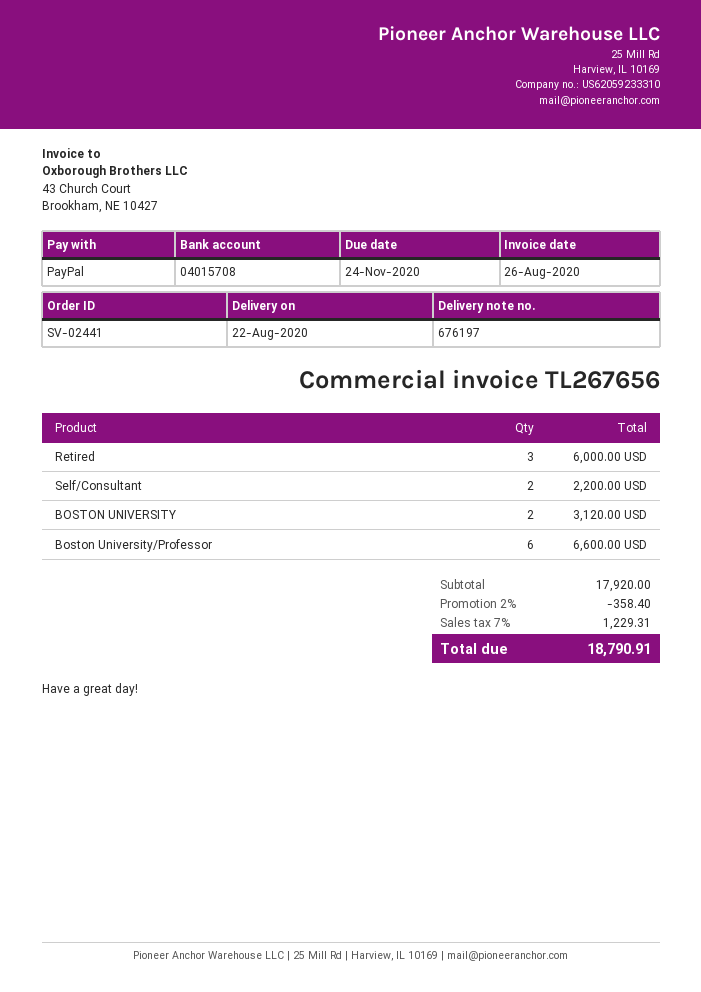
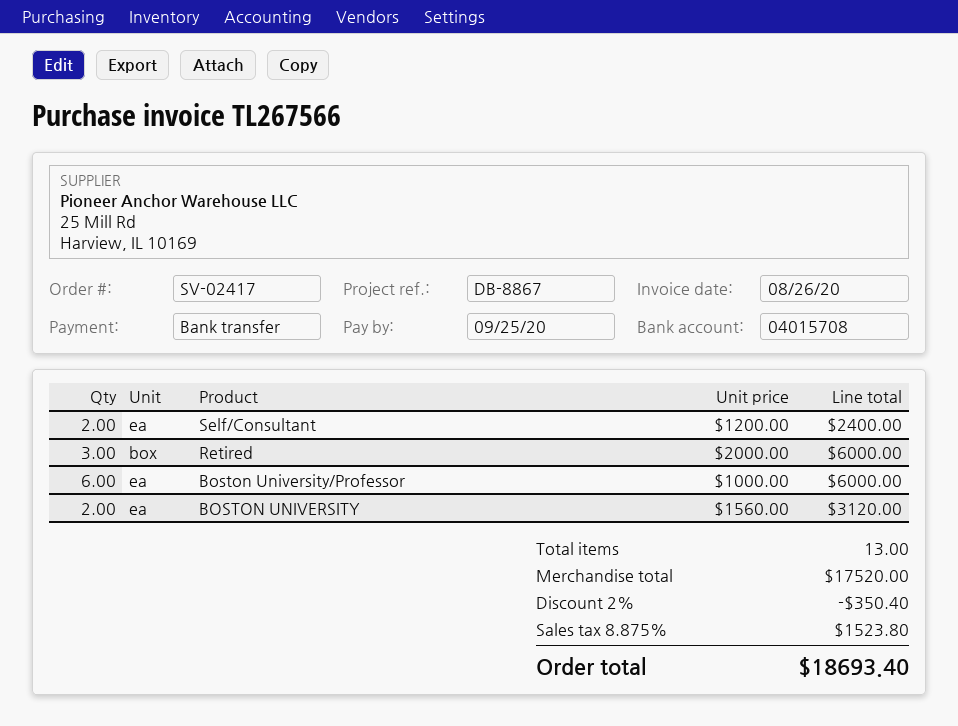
order number: SV-02441 -> SV-02417
invoice number: TL267656 -> TL267566
due date: 2020-11-24 -> 2020-09-25
payment method: PayPal -> bank transfer
Self/Consultant: 2 for 2200.00 -> 2 for 2400.00
Boston University/Professor: 6 for 6600.00 -> 6 for 6000.00
subtotal: 17920.00 -> 17520.00
discount: 2% = 358.40 -> 2% = 350.40
tax: 7% = 1229.31 -> 8.875% = 1523.80
total: 18790.91 -> 18693.40

